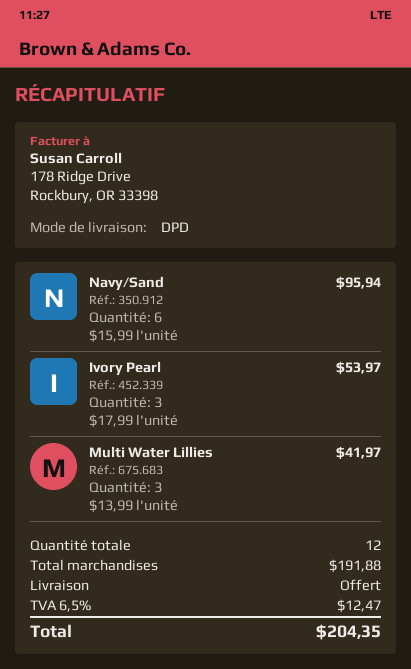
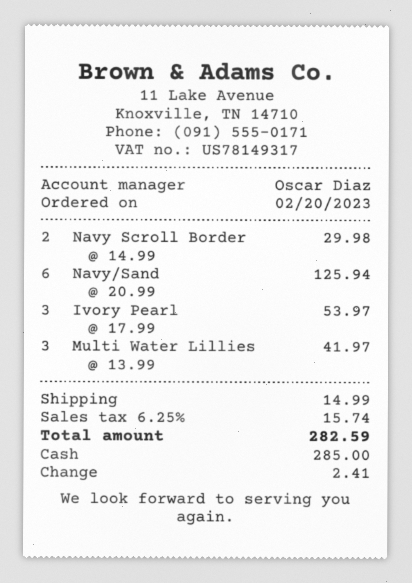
Navy/Sand: 6 x 15.99 = 95.94 -> 6 x 20.99 = 125.94
Navy Scroll Border: none -> 2 x 14.99 = 29.98
shipping: 0.00 -> 14.99
tax: 6.5% = 12.47 -> 6.25% = 15.74
total: 204.35 -> 282.59

